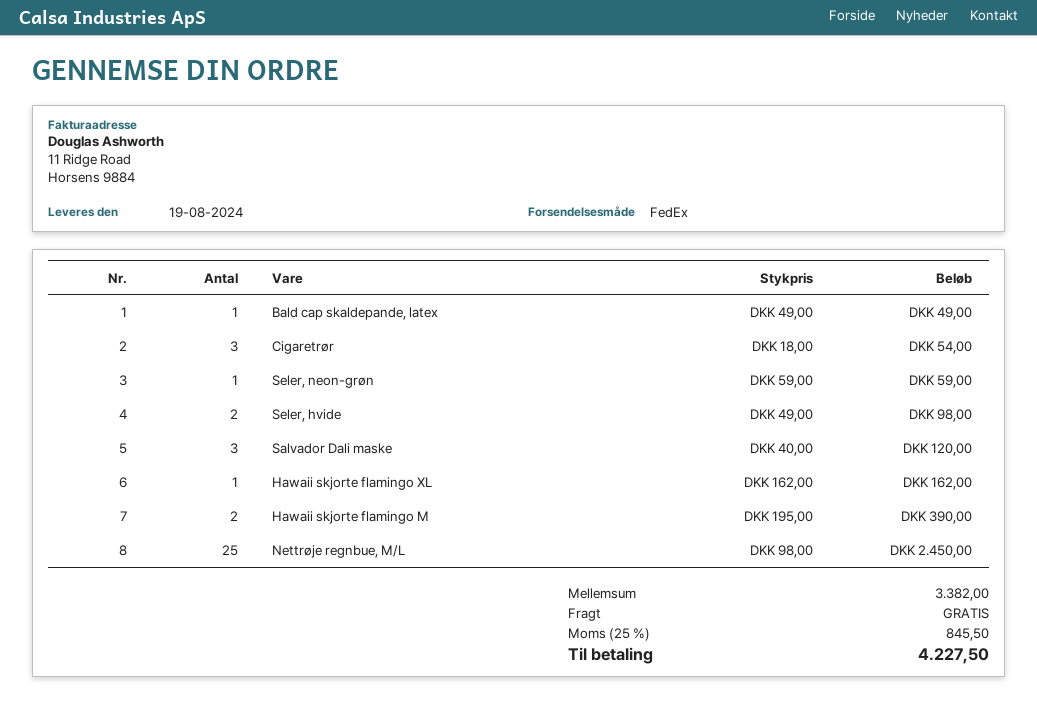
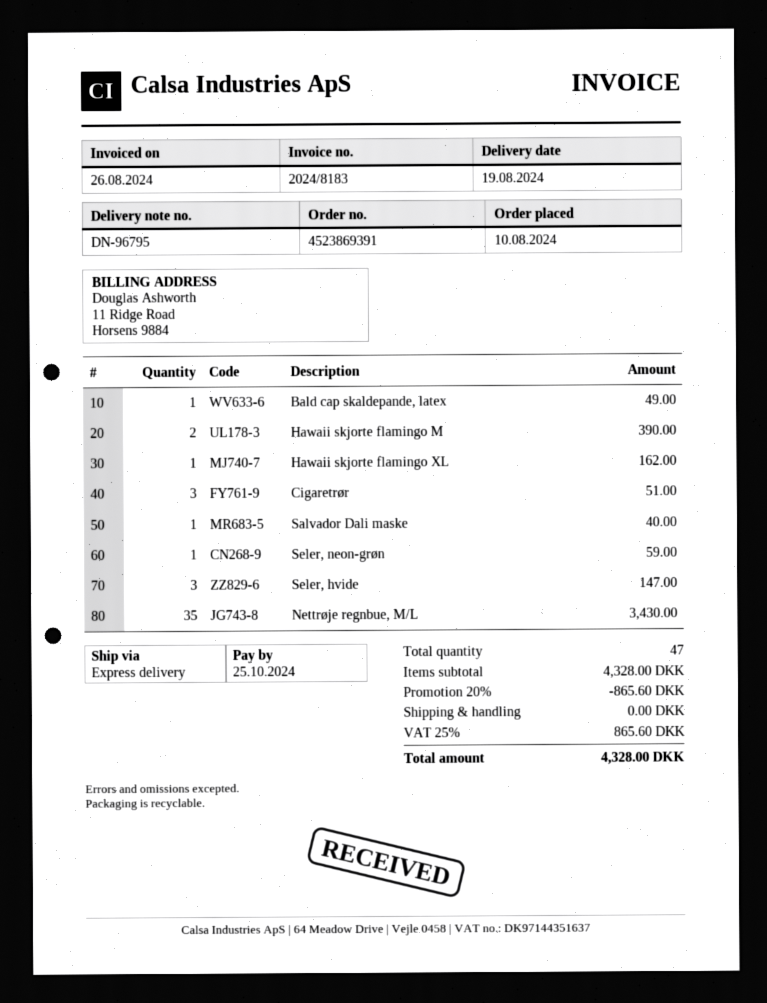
shipping method: FedEx -> express
Cigaretrør: 3 for 54.00 -> 3 for 51.00
Seler, hvide: 2 for 98.00 -> 3 for 147.00
Salvador Dali maske: 3 for 120.00 -> 1 for 40.00
Nettrøje regnbue, M/L: 25 for 2450.00 -> 35 for 3430.00
subtotal: 3382.00 -> 4328.00
discount: none -> 20% = 865.60
tax: 25% = 845.50 -> 25% = 865.60
total: 4227.50 -> 4328.00

